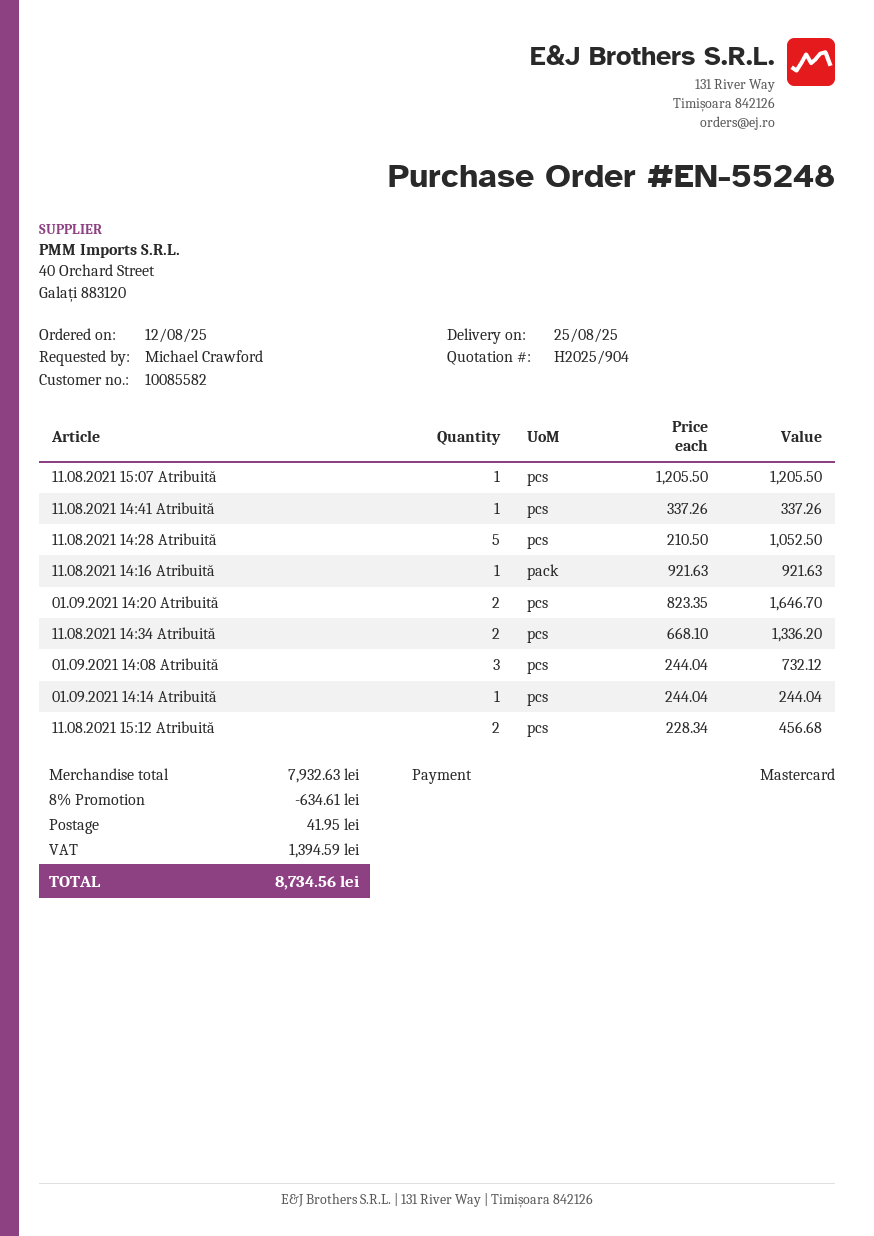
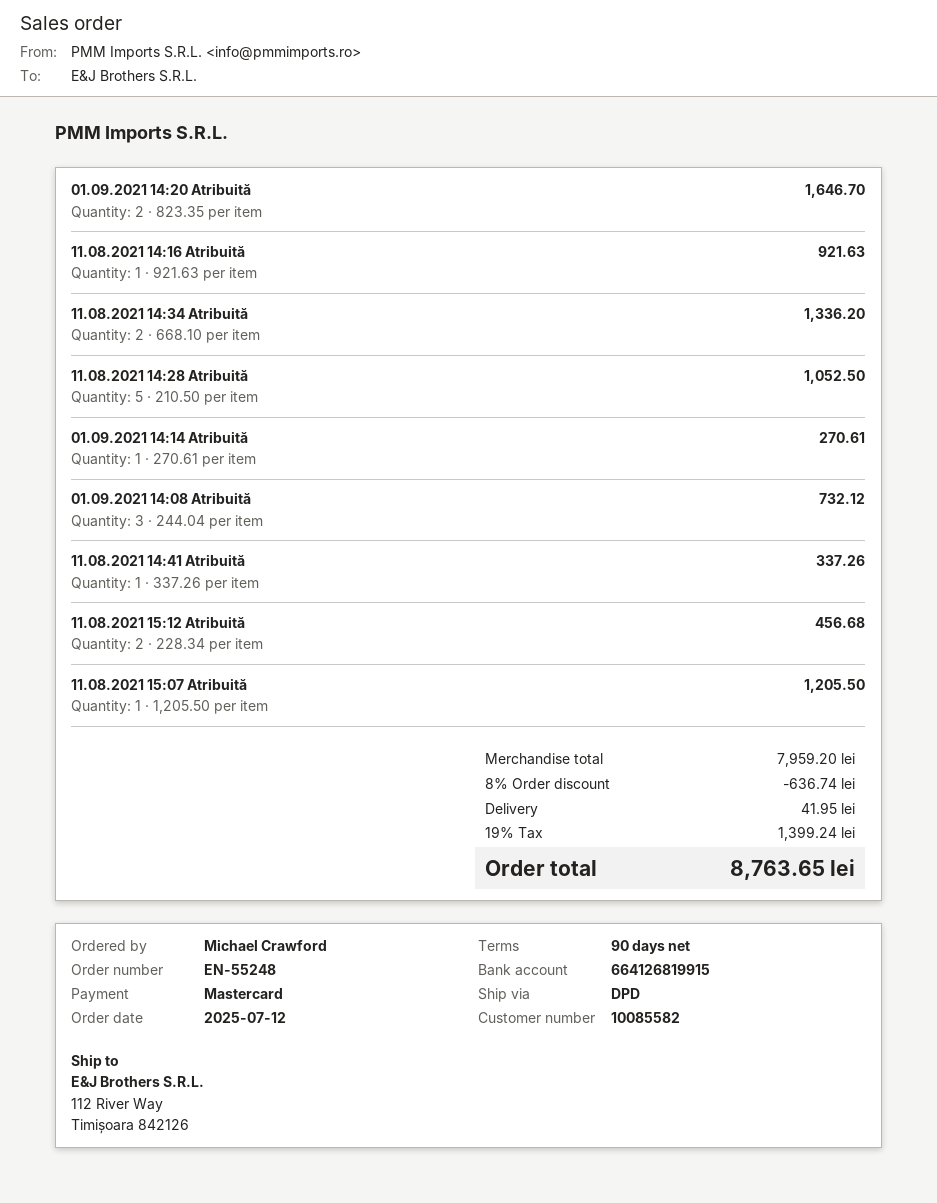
order date: 2025-08-12 -> 2025-07-12
01.09.2021 14:14 Atribuită: 1 x 244.04 = 244.04 -> 1 x 270.61 = 270.61
subtotal: 7932.63 -> 7959.20
discount: 8% = 634.61 -> 8% = 636.74
tax: 1394.59 -> 1399.24
total: 8734.56 -> 8763.65

